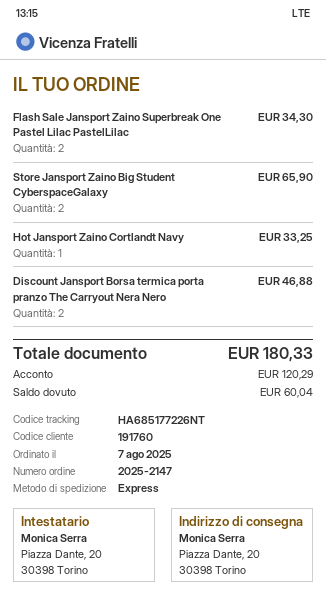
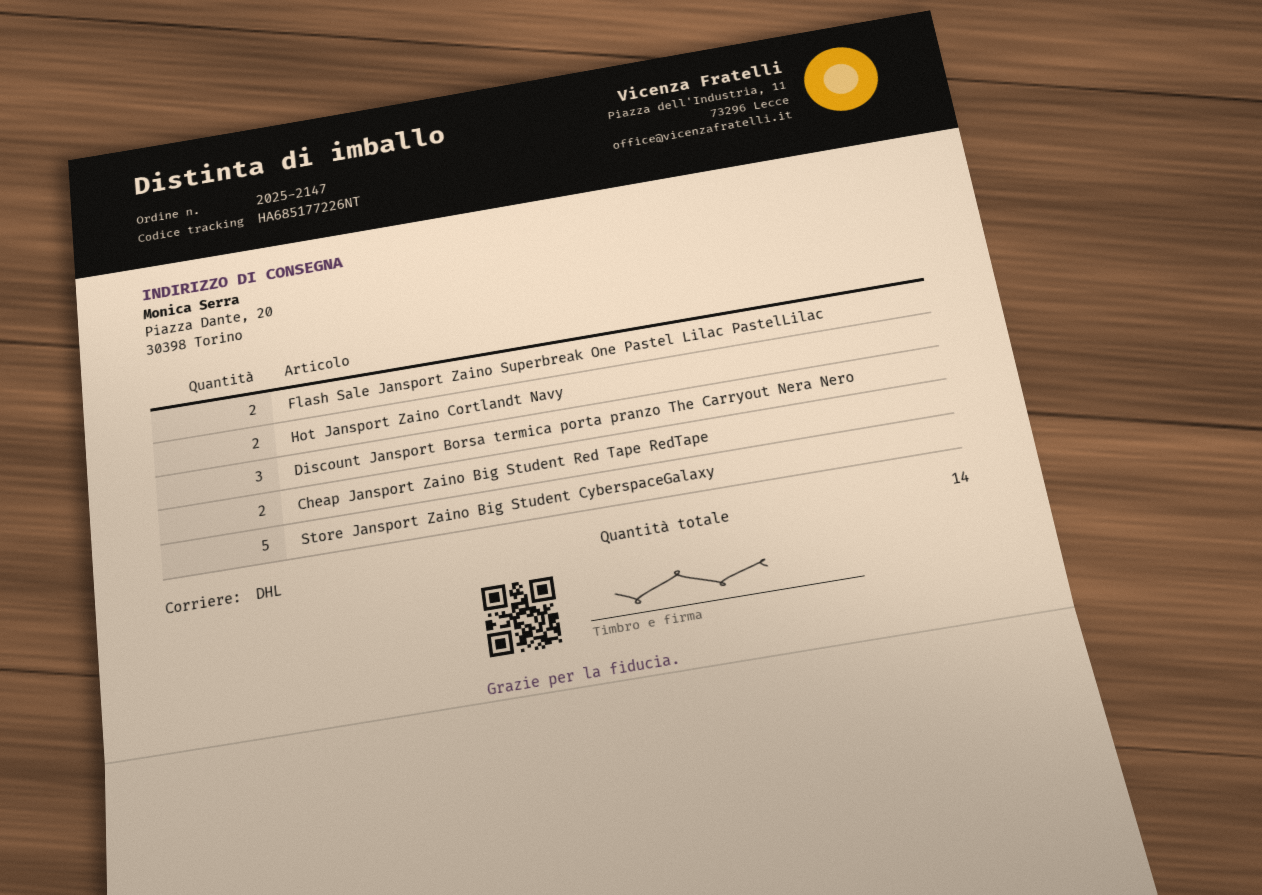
shipping method: express -> DHL
Store Jansport Zaino Big Student CyberspaceGalaxy: 2 -> 5
Hot Jansport Zaino Cortlandt Navy: 1 -> 2
Discount Jansport Borsa termica porta pranzo The Carryout Nera Nero: 2 -> 3
Cheap Jansport Zaino Big Student Red Tape RedTape: none -> 2

